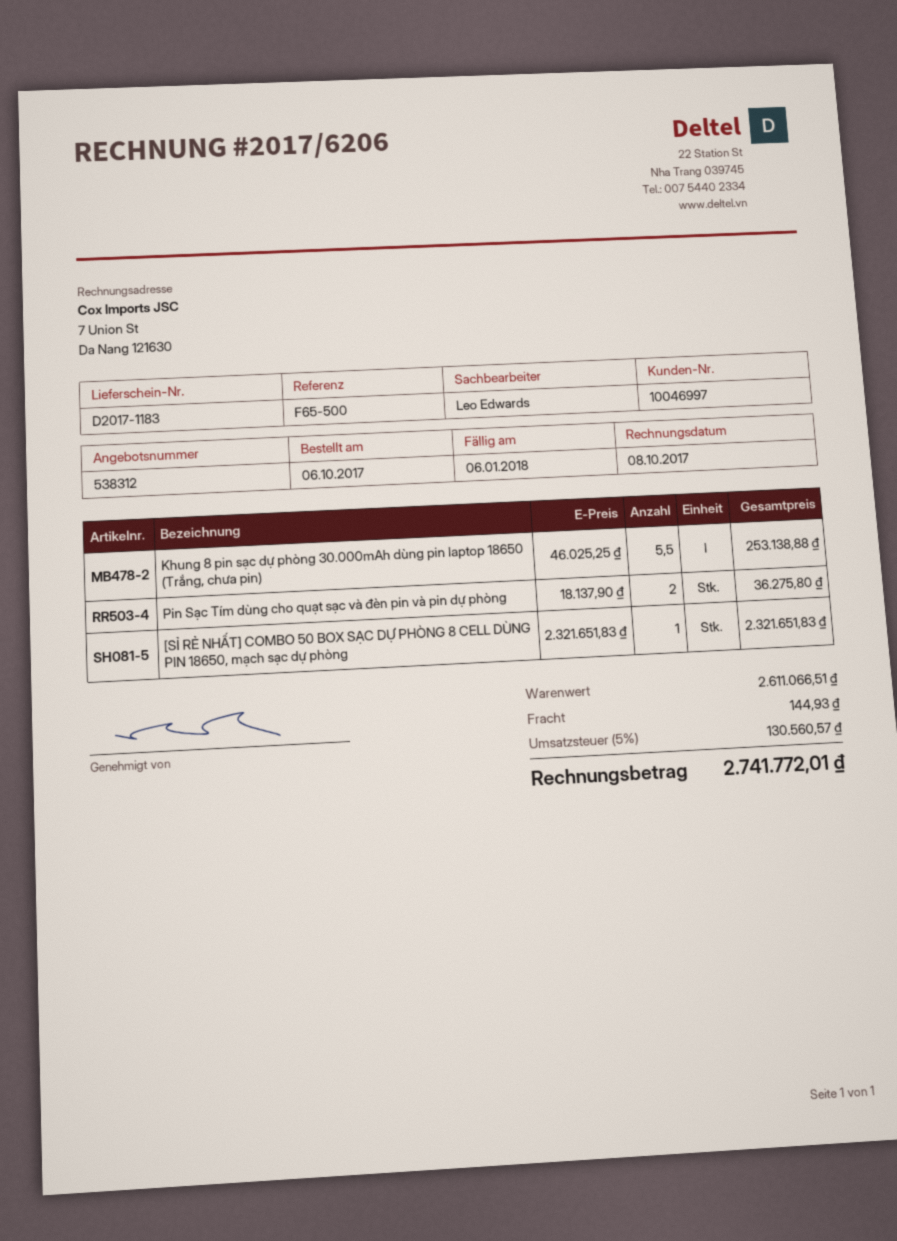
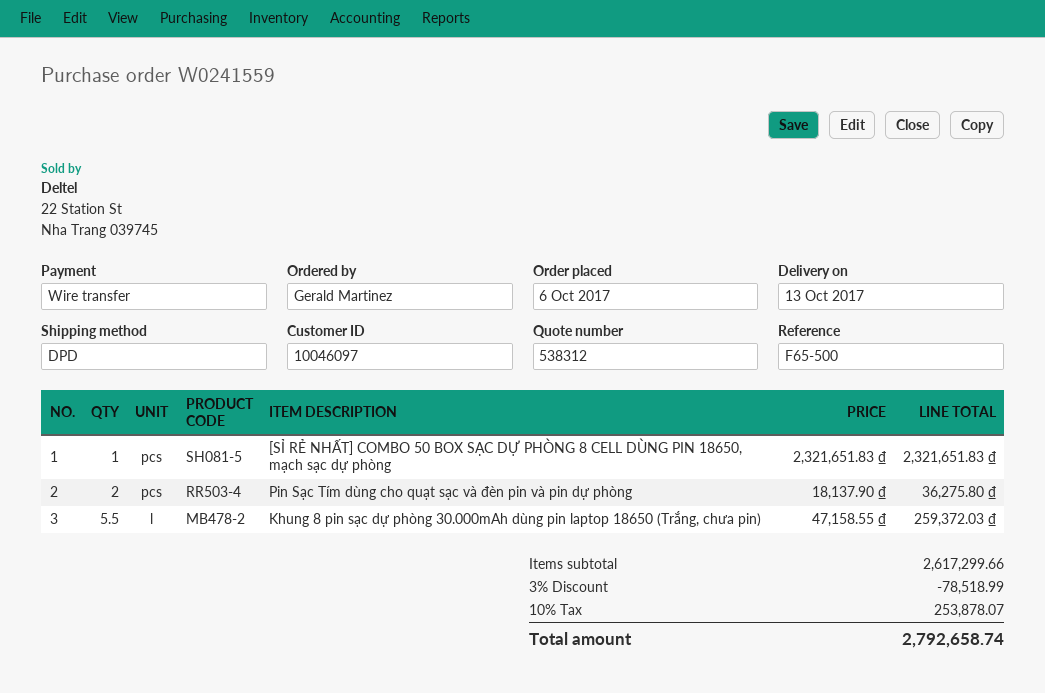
customer number: 10046997 -> 10046097
Khung 8 pin sạc dự phòng 30.000mAh dùng pin laptop 18650 (Trắng, chưa pin): 5.5 x 46025.25 = 253138.88 -> 5.5 x 47158.55 = 259372.03
subtotal: 2611066.51 -> 2617299.66
discount: none -> 3% = 78518.99
shipping: 144.93 -> none
tax: 5% = 130560.57 -> 10% = 253878.07
total: 2741772.01 -> 2792658.74

